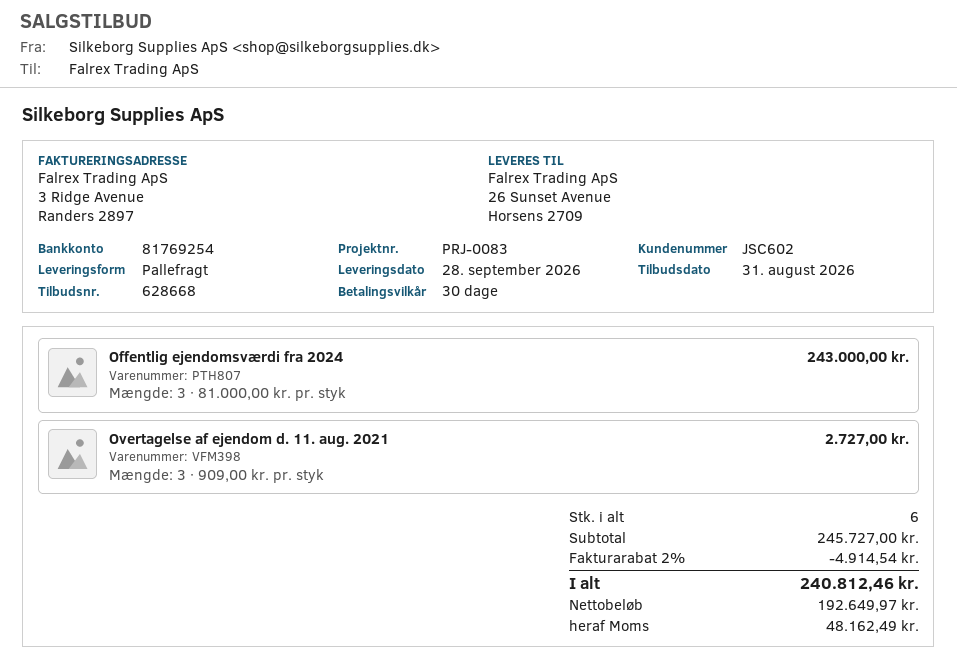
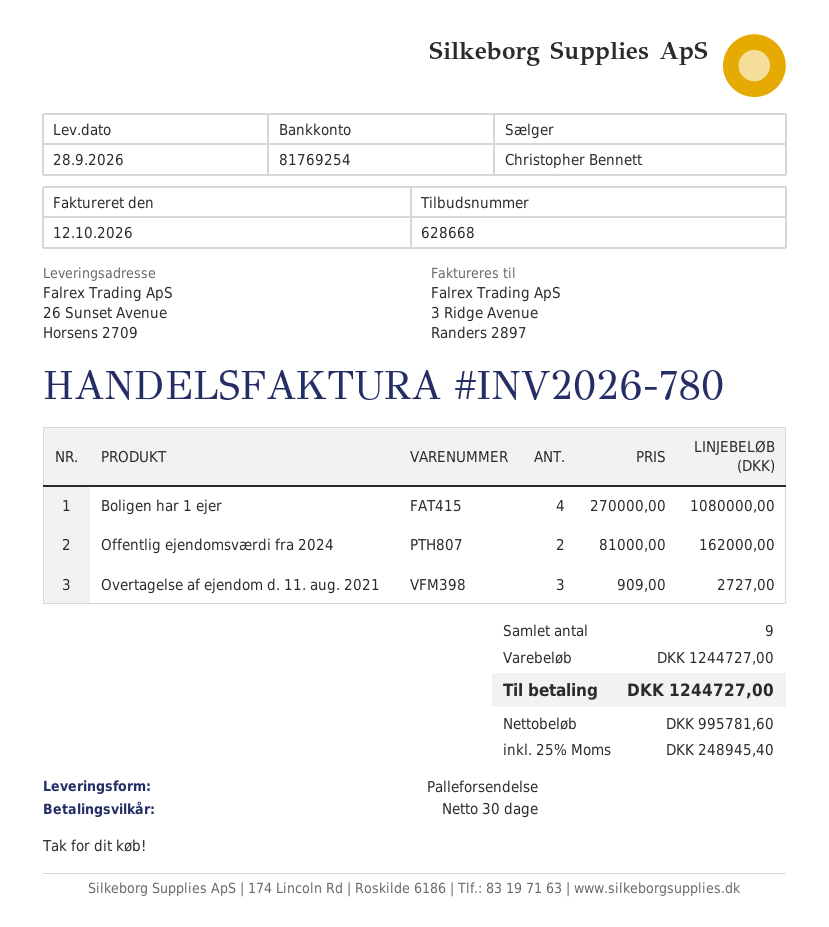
Offentlig ejendomsværdi fra 2024: 3 x 81000.00 = 243000.00 -> 2 x 81000.00 = 162000.00
Boligen har 1 ejer: none -> 4 x 270000.00 = 1080000.00
total quantity: 6 -> 9
subtotal: 245727.00 -> 1244727.00
discount: 2% = 4914.54 -> none
net: 192649.97 -> 995781.60
tax: 48162.49 -> 248945.40
total: 240812.46 -> 1244727.00

